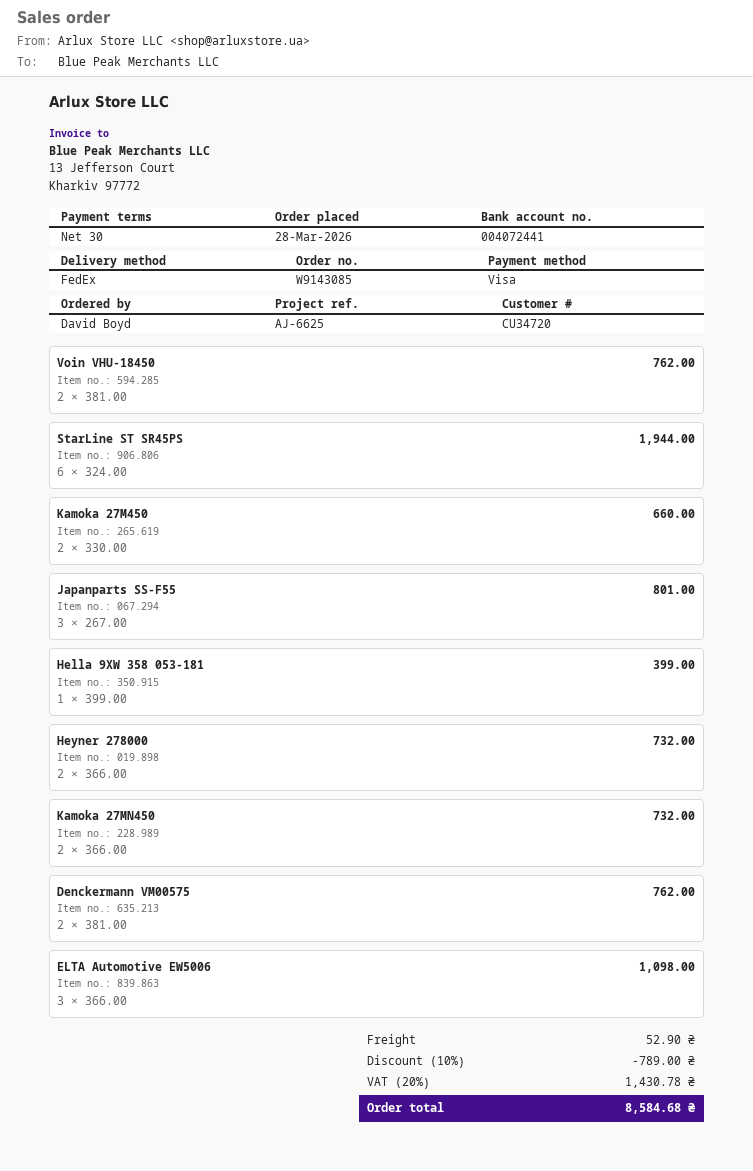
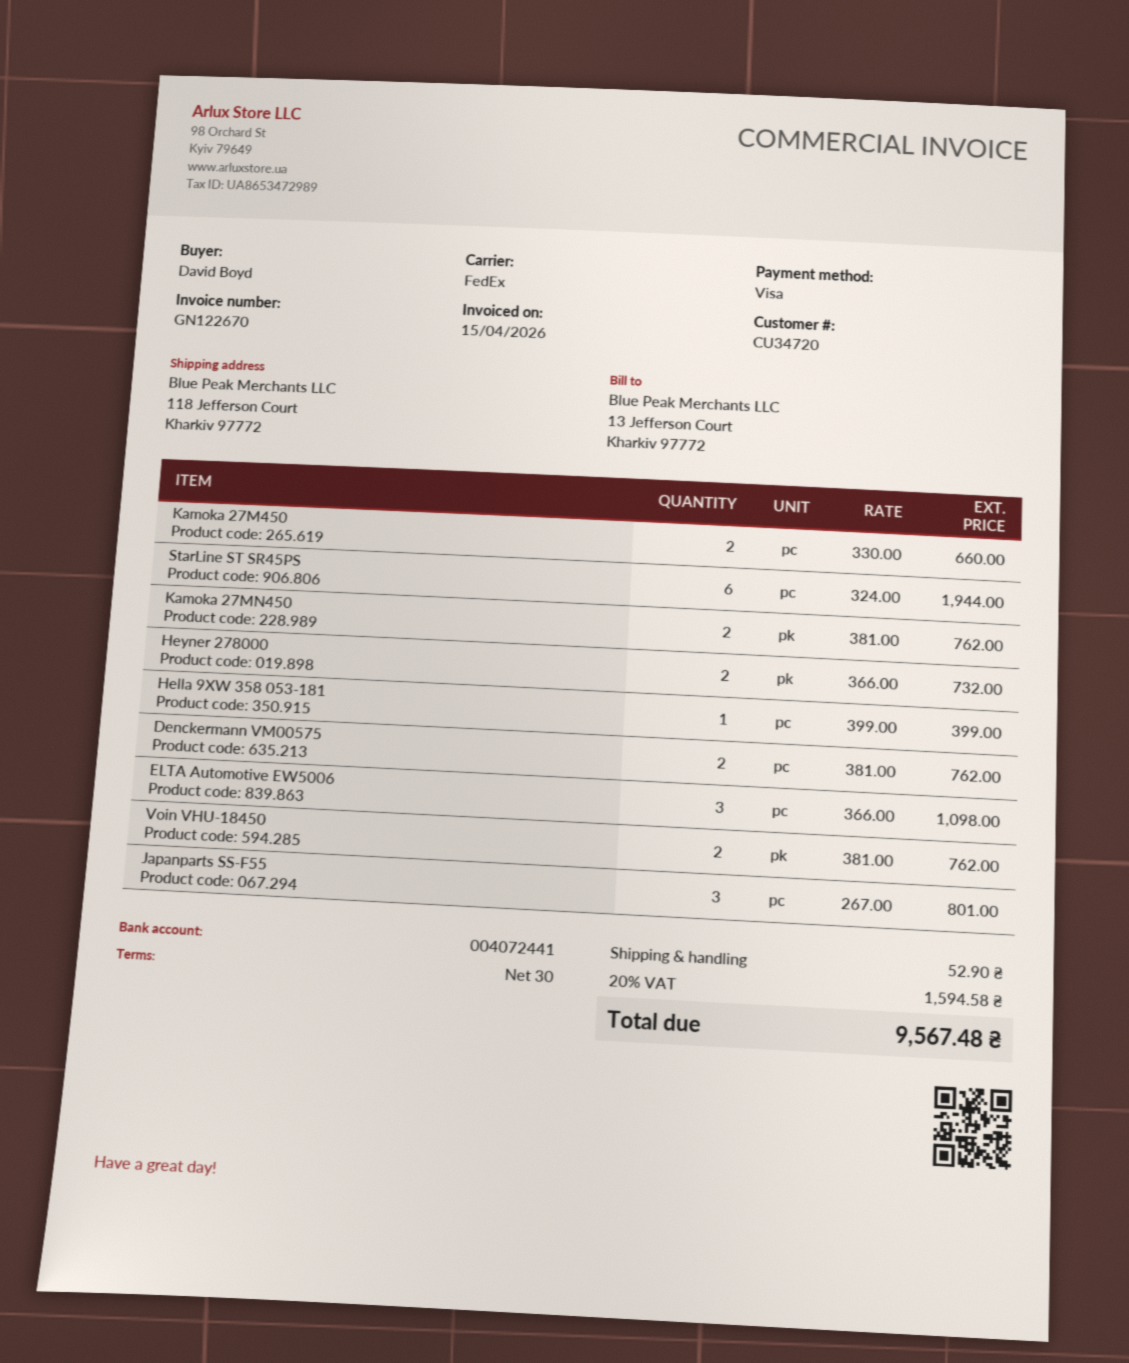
Kamoka 27MN450: 2 x 366.00 = 732.00 -> 2 x 381.00 = 762.00
discount: 10% = 789.00 -> none
tax: 20% = 1430.78 -> 20% = 1594.58
total: 8584.68 -> 9567.48

